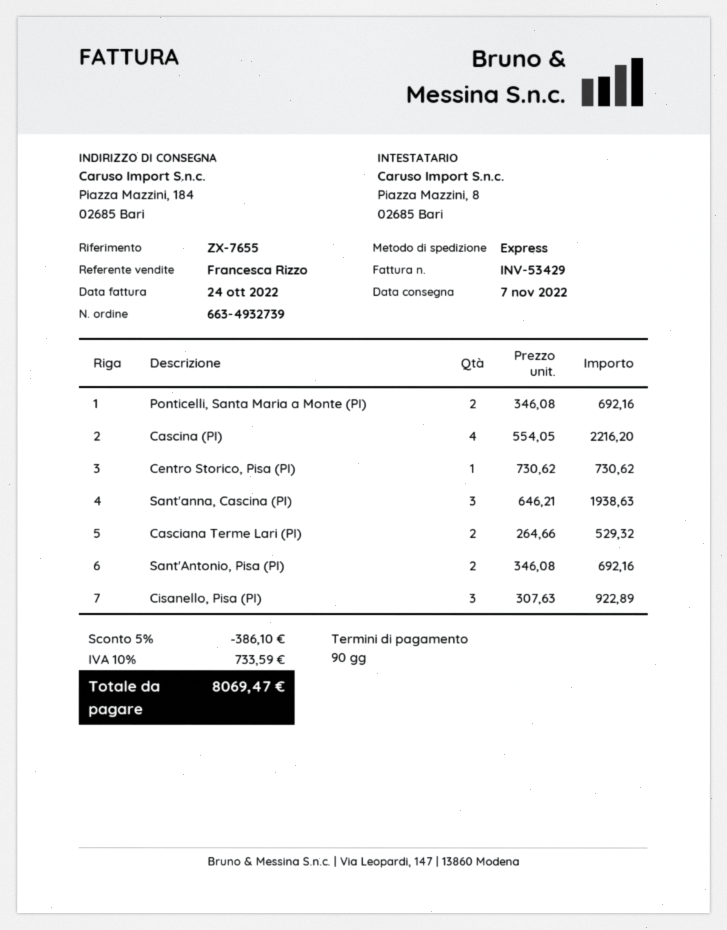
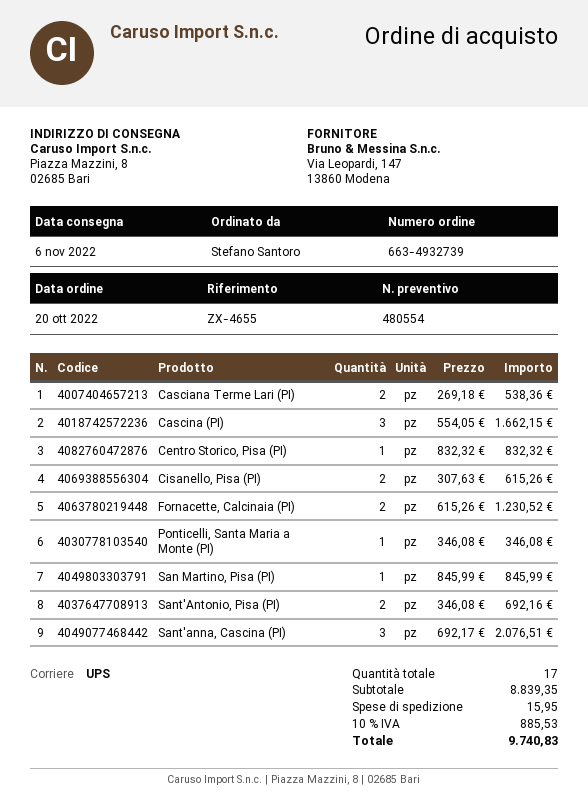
delivery date: 2022-11-07 -> 2022-11-06
reference: ZX-7655 -> ZX-4655
shipping method: express -> UPS
ship to: Piazza Mazzini, 184, 02685 Bari -> Piazza Mazzini, 8, 02685 Bari
Ponticelli, Santa Maria a Monte (PI): 2 x 346.08 = 692.16 -> 1 x 346.08 = 346.08
Cascina (PI): 4 x 554.05 = 2216.20 -> 3 x 554.05 = 1662.15
Centro Storico, Pisa (PI): 1 x 730.62 = 730.62 -> 1 x 832.32 = 832.32
Sant'anna, Cascina (PI): 3 x 646.21 = 1938.63 -> 3 x 692.17 = 2076.51
Casciana Terme Lari (PI): 2 x 264.66 = 529.32 -> 2 x 269.18 = 538.36
Cisanello, Pisa (PI): 3 x 307.63 = 922.89 -> 2 x 307.63 = 615.26
Fornacette, Calcinaia (PI): none -> 2 x 615.26 = 1230.52
San Martino, Pisa (PI): none -> 1 x 845.99 = 845.99
discount: 5% = 386.10 -> none
shipping: none -> 15.95
tax: 10% = 733.59 -> 10% = 885.53
total: 8069.47 -> 9740.83

